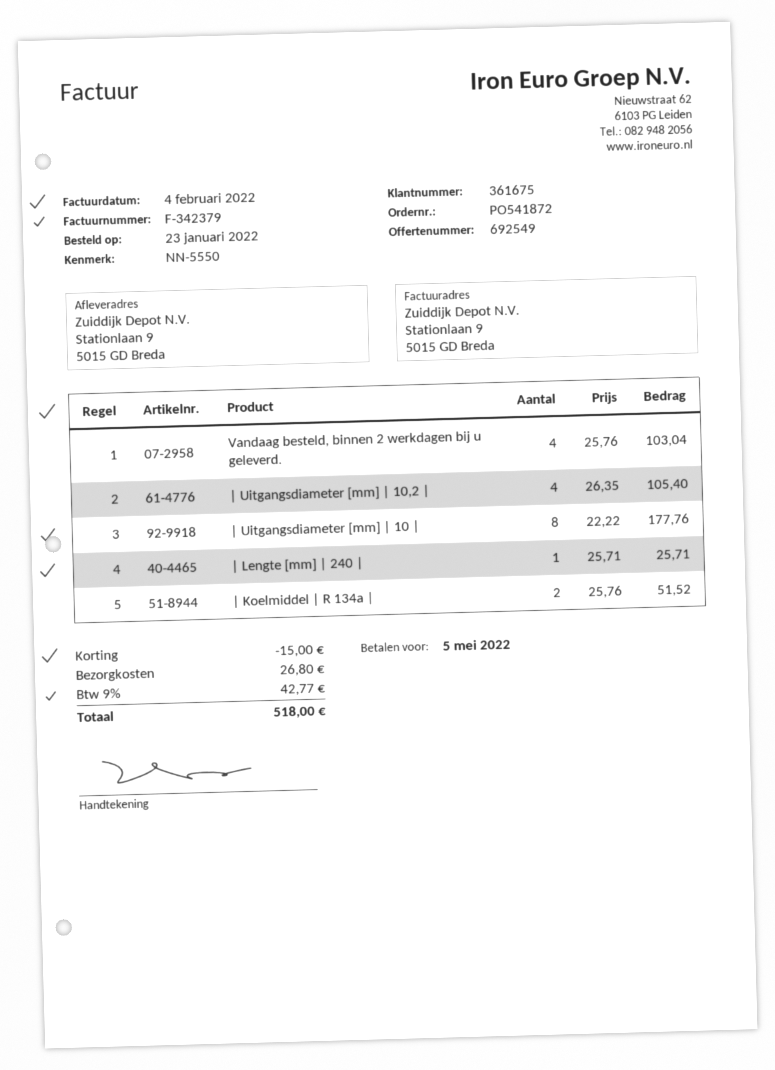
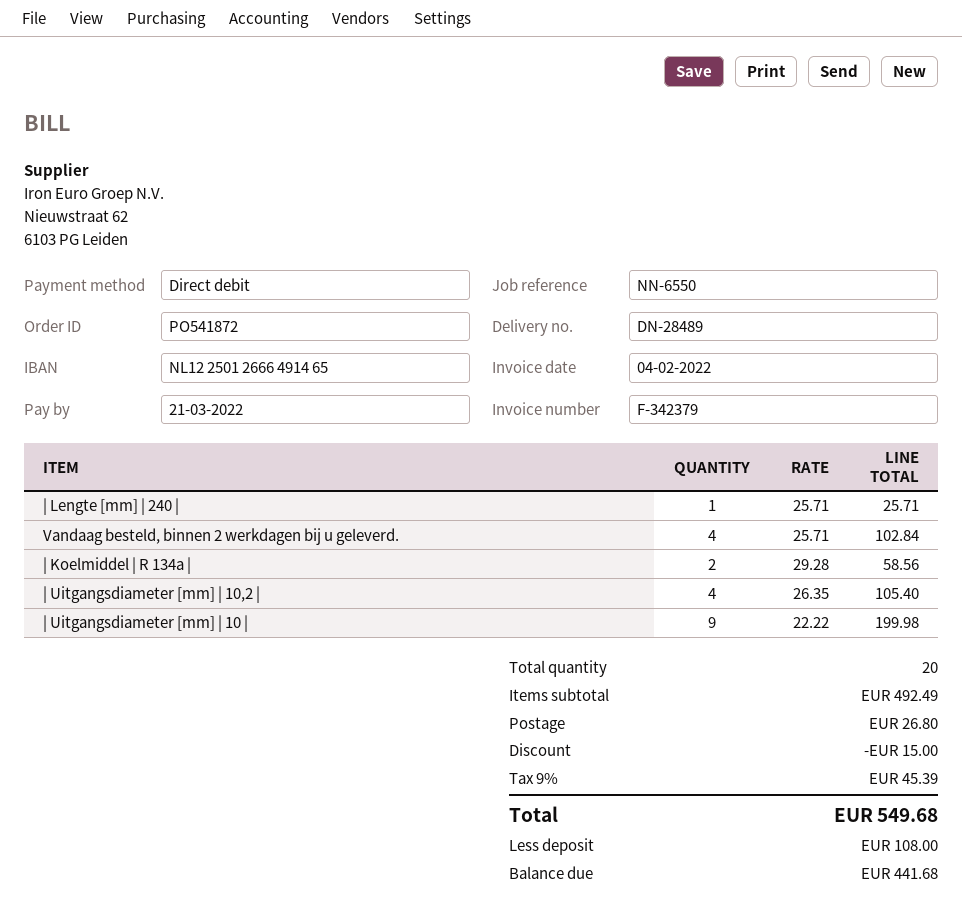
due date: 2022-05-05 -> 2022-03-21
reference: NN-5550 -> NN-6550
Vandaag besteld, binnen 2 werkdagen bij u geleverd.: 4 x 25.76 = 103.04 -> 4 x 25.71 = 102.84
| Uitgangsdiameter [mm] | 10 |: 8 x 22.22 = 177.76 -> 9 x 22.22 = 199.98
| Koelmiddel | R 134a |: 2 x 25.76 = 51.52 -> 2 x 29.28 = 58.56
tax: 9% = 42.77 -> 9% = 45.39
total: 518.00 -> 549.68

